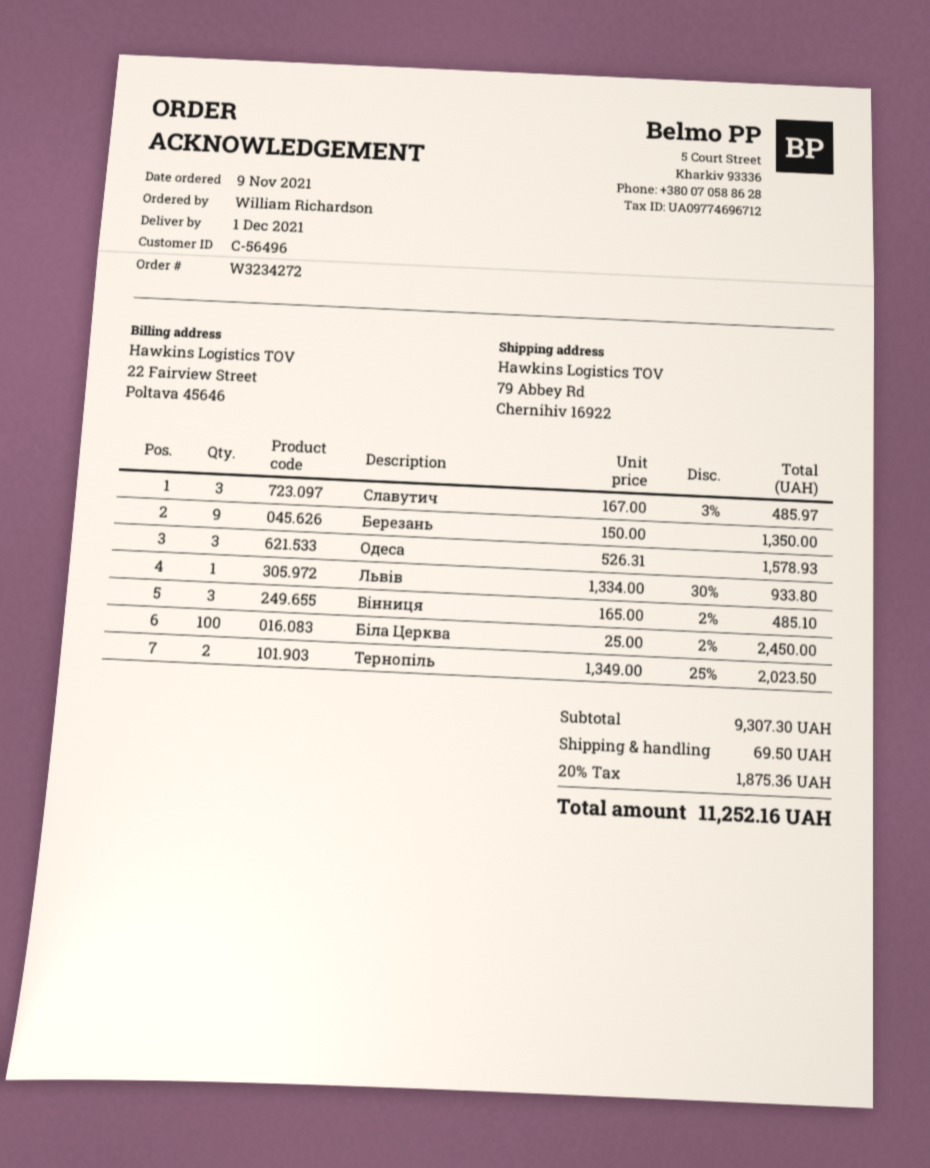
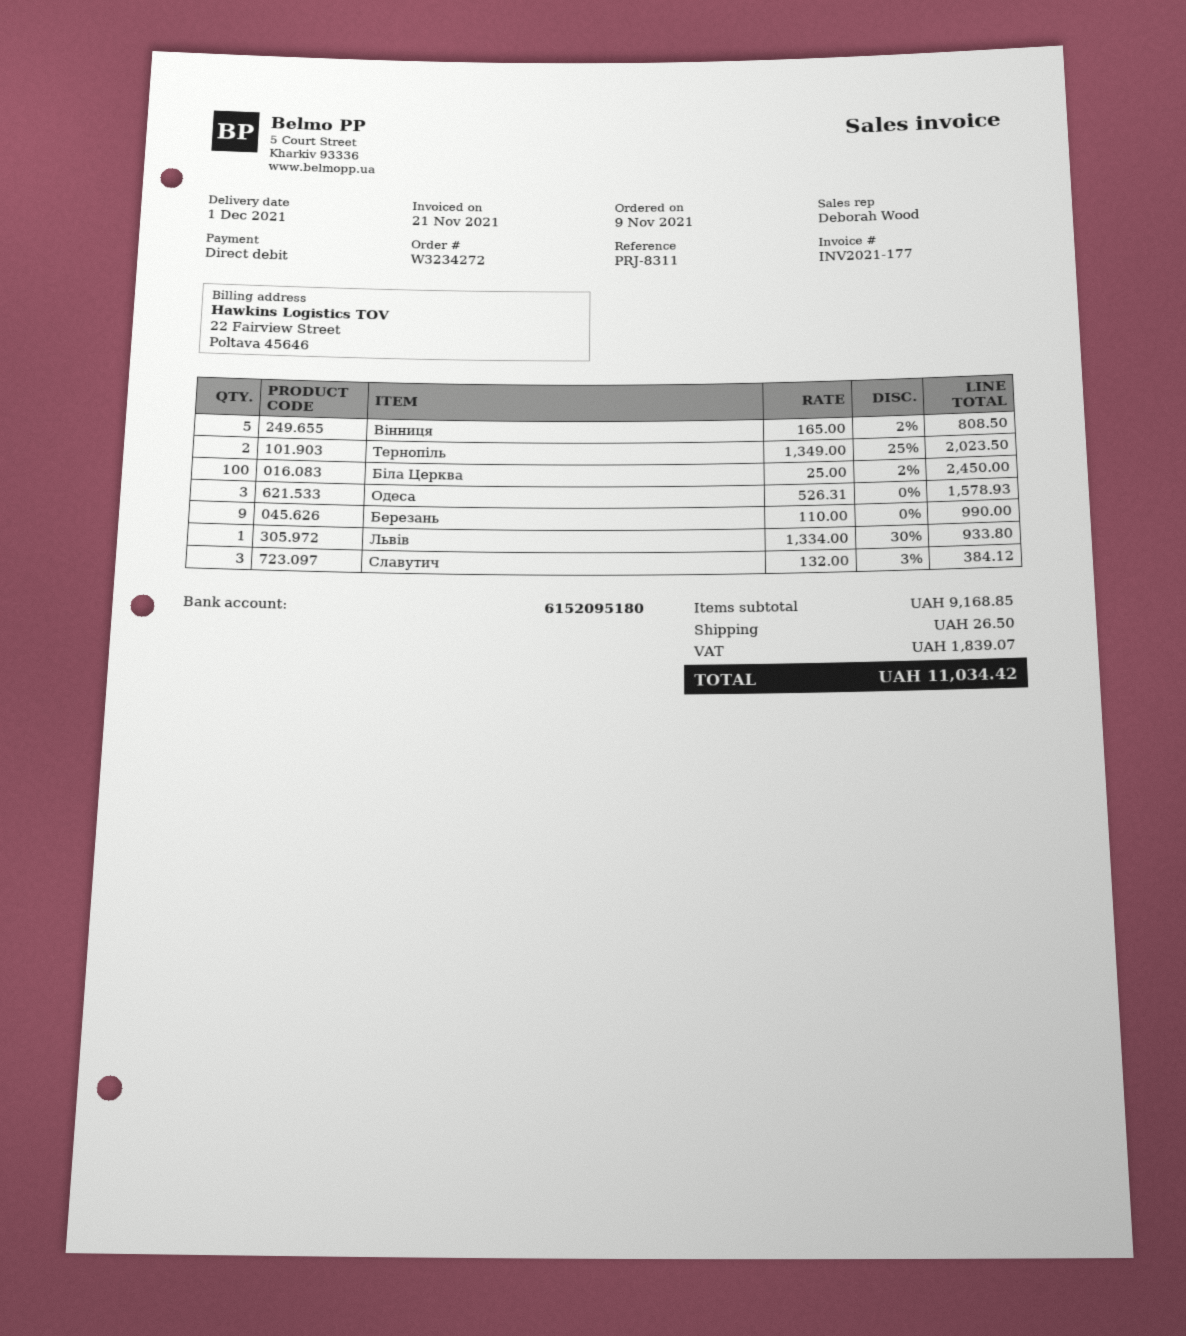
Славутич: 3 x 167.00 - 3% = 485.97 -> 3 x 132.00 - 3% = 384.12
Березань: 9 x 150.00 = 1350.00 -> 9 x 110.00 = 990.00
Вінниця: 3 x 165.00 - 2% = 485.10 -> 5 x 165.00 - 2% = 808.50
subtotal: 9307.30 -> 9168.85
shipping: 69.50 -> 26.50
tax: 1875.36 -> 1839.07
total: 11252.16 -> 11034.42

